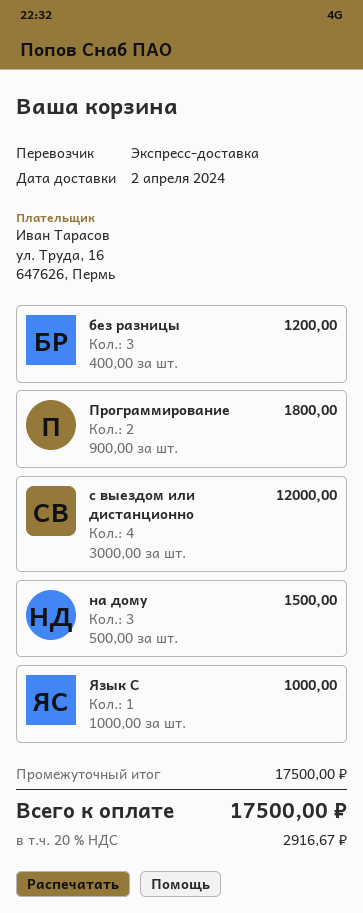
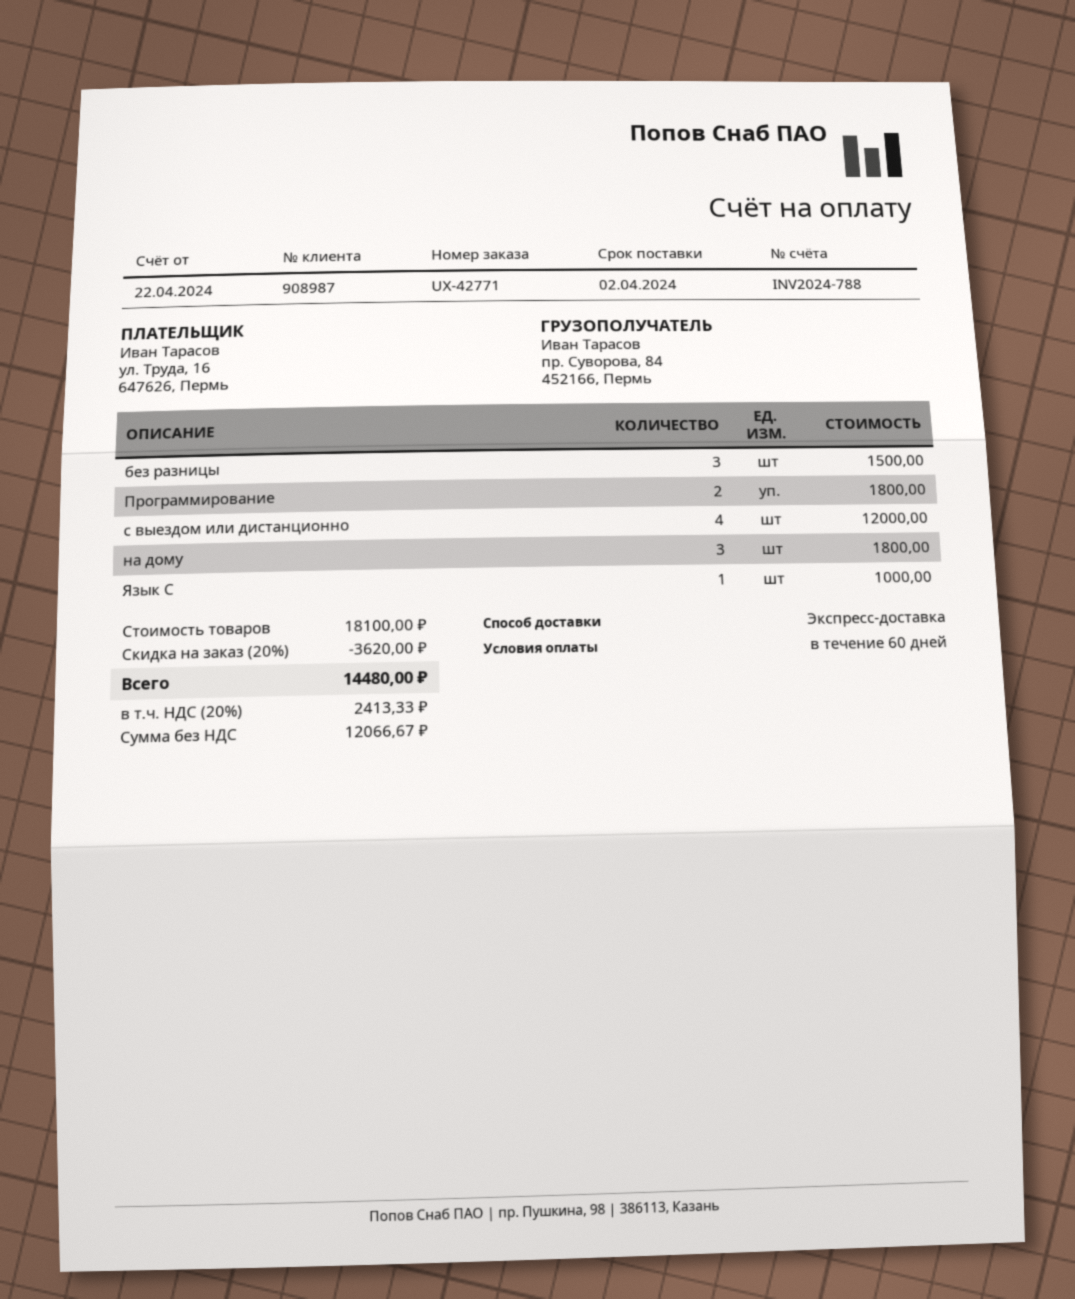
без разницы: 3 for 1200.00 -> 3 for 1500.00
на дому: 3 for 1500.00 -> 3 for 1800.00
subtotal: 17500.00 -> 18100.00
discount: none -> 20% = 3620.00
tax: 20% = 2916.67 -> 20% = 2413.33
total: 17500.00 -> 14480.00

